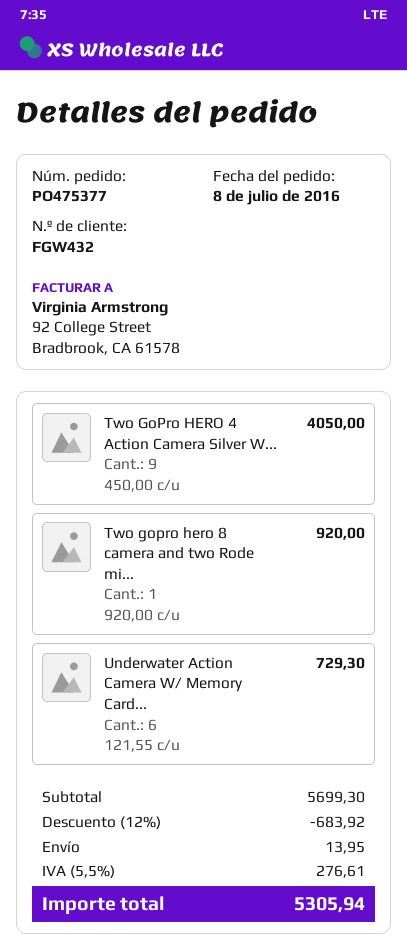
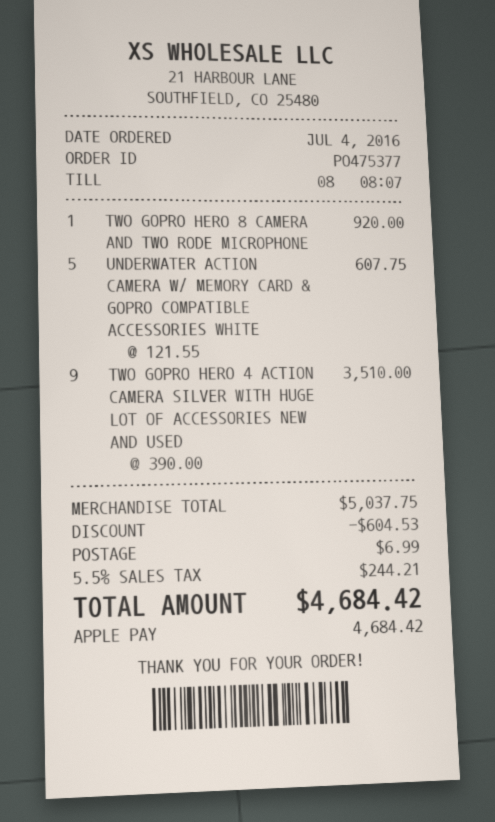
order date: 2016-07-08 -> 2016-07-04
Two GoPro HERO 4 Action Camera Silver W...: 9 x 450.00 = 4050.00 -> 9 x 390.00 = 3510.00
Underwater Action Camera W/ Memory Card...: 6 x 121.55 = 729.30 -> 5 x 121.55 = 607.75
subtotal: 5699.30 -> 5037.75
discount: 683.92 -> 604.53
shipping: 13.95 -> 6.99
tax: 5.5% = 276.61 -> 5.5% = 244.21
total: 5305.94 -> 4684.42

